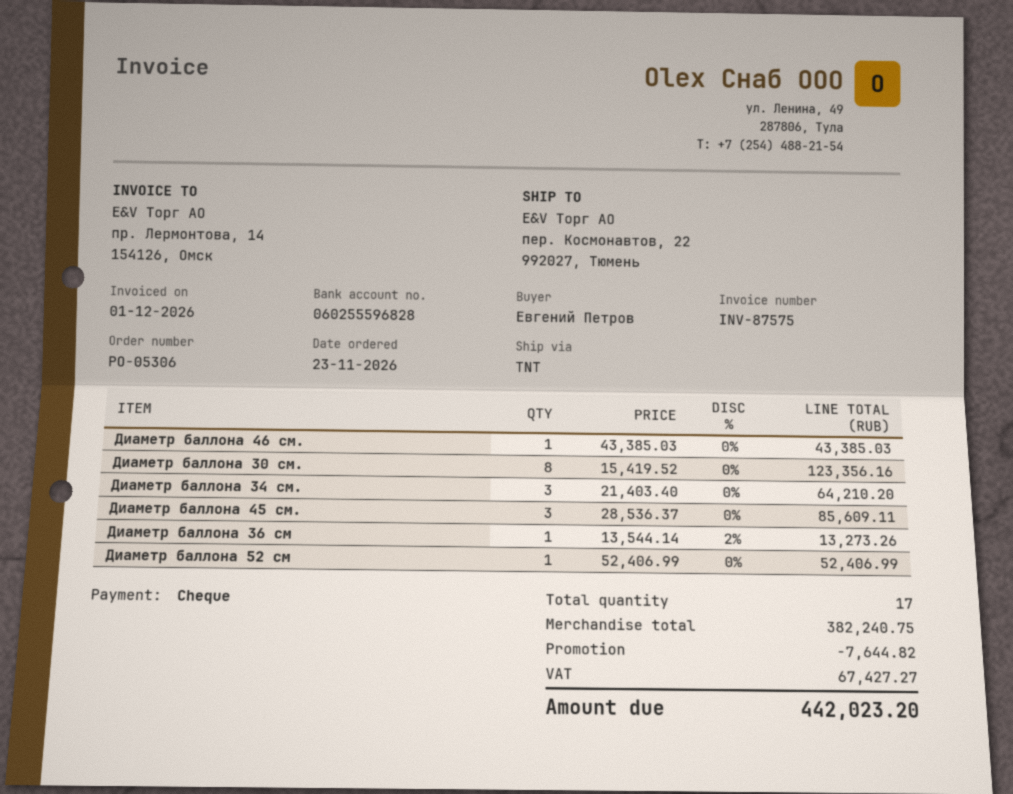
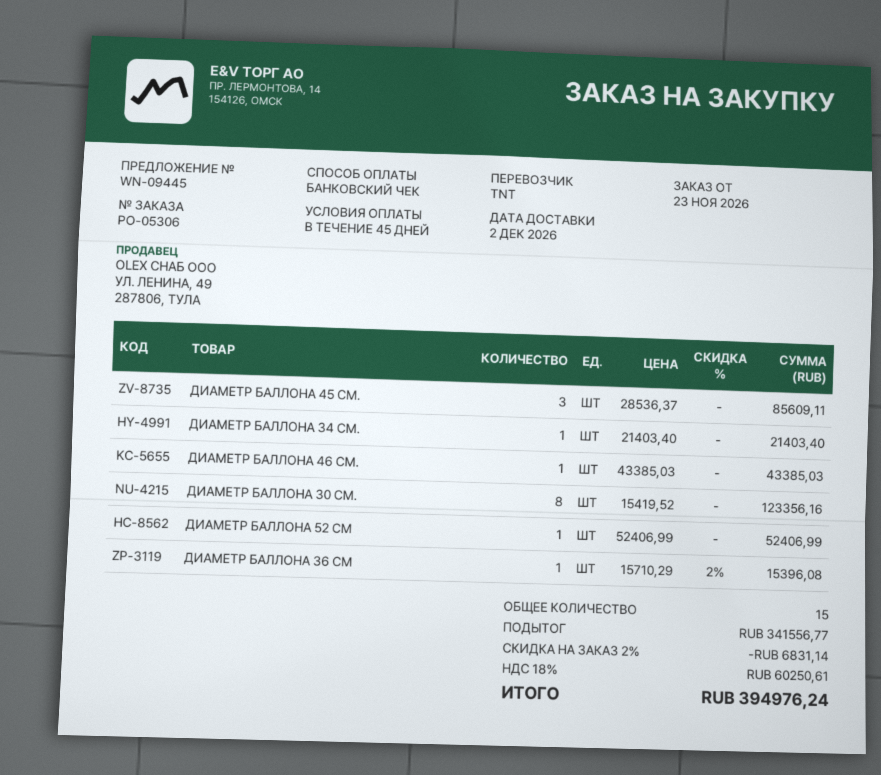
Диаметр баллона 34 см.: 3 x 21403.40 = 64210.20 -> 1 x 21403.40 = 21403.40
Диаметр баллона 36 см: 1 x 13544.14 - 2% = 13273.26 -> 1 x 15710.29 - 2% = 15396.08
total quantity: 17 -> 15
subtotal: 382240.75 -> 341556.77
discount: 7644.82 -> 6831.14
tax: 67427.27 -> 60250.61
total: 442023.20 -> 394976.24

